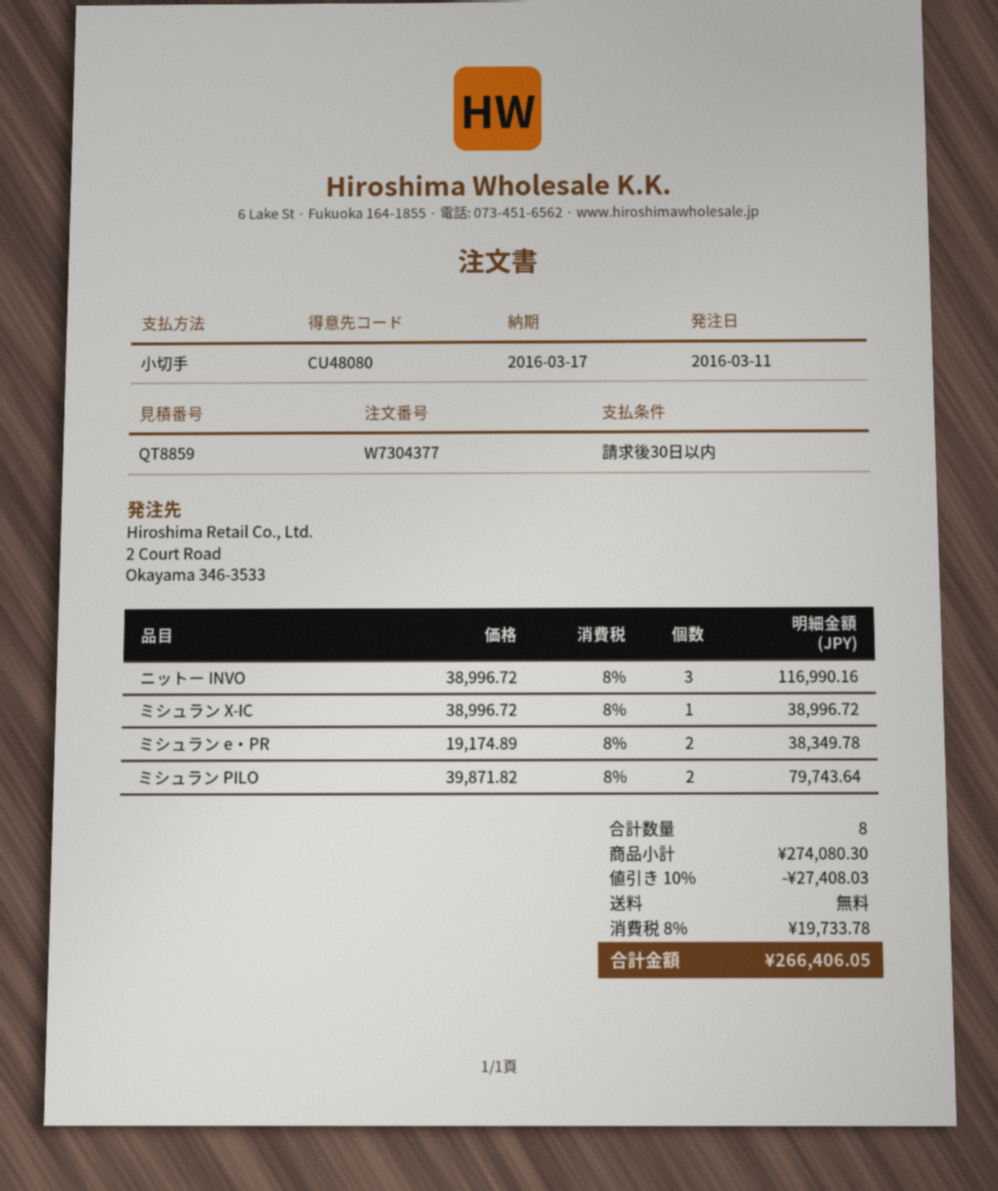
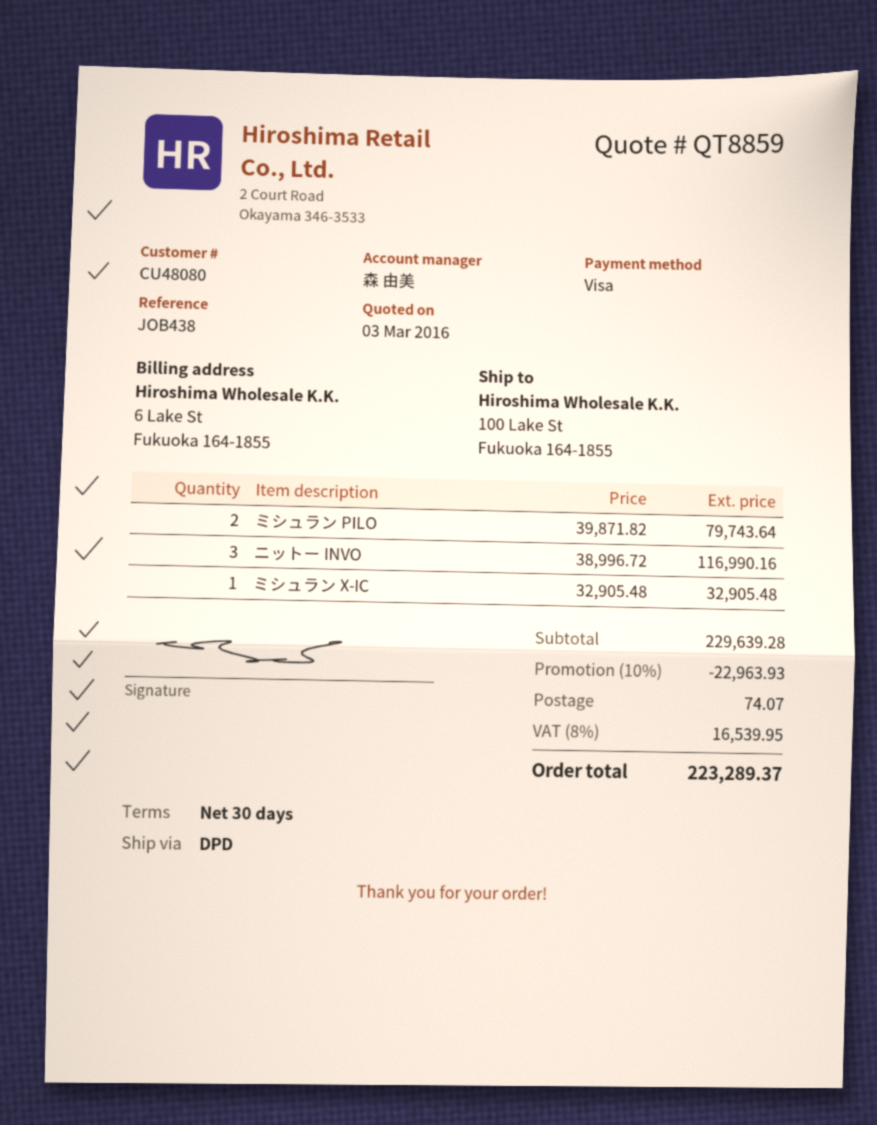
payment method: cheque -> Visa
ミシュラン X-IC: 1 x 38996.72 = 38996.72 -> 1 x 32905.48 = 32905.48
ミシュラン e・PR: 2 x 19174.89 = 38349.78 -> none
subtotal: 274080.30 -> 229639.28
discount: 10% = 27408.03 -> 10% = 22963.93
shipping: 0.00 -> 74.07
tax: 8% = 19733.78 -> 8% = 16539.95
total: 266406.05 -> 223289.37

